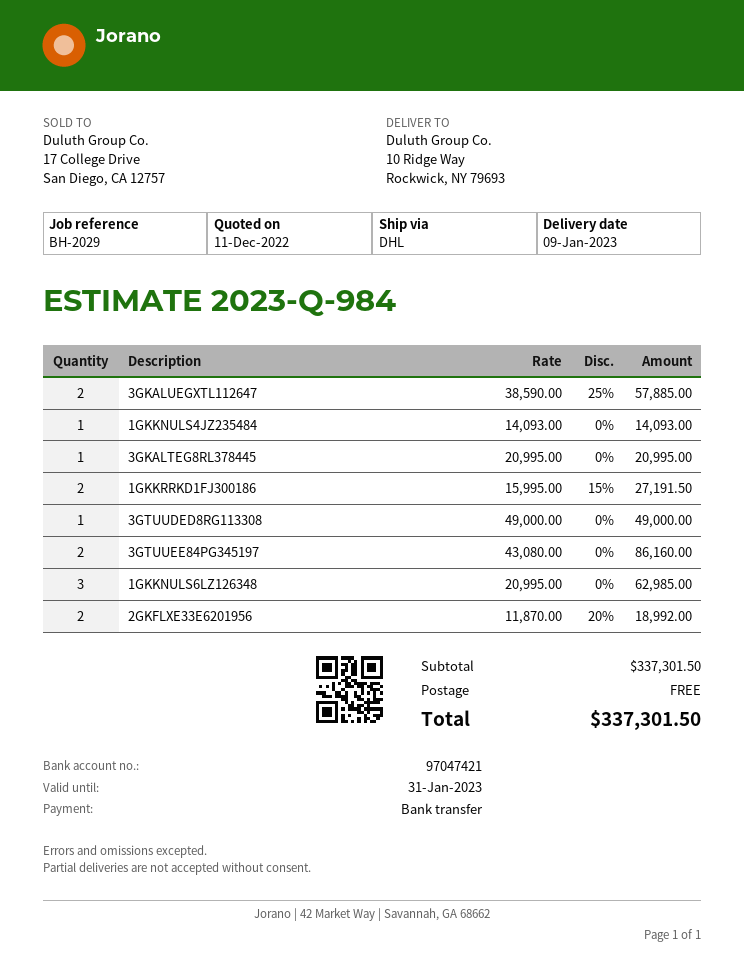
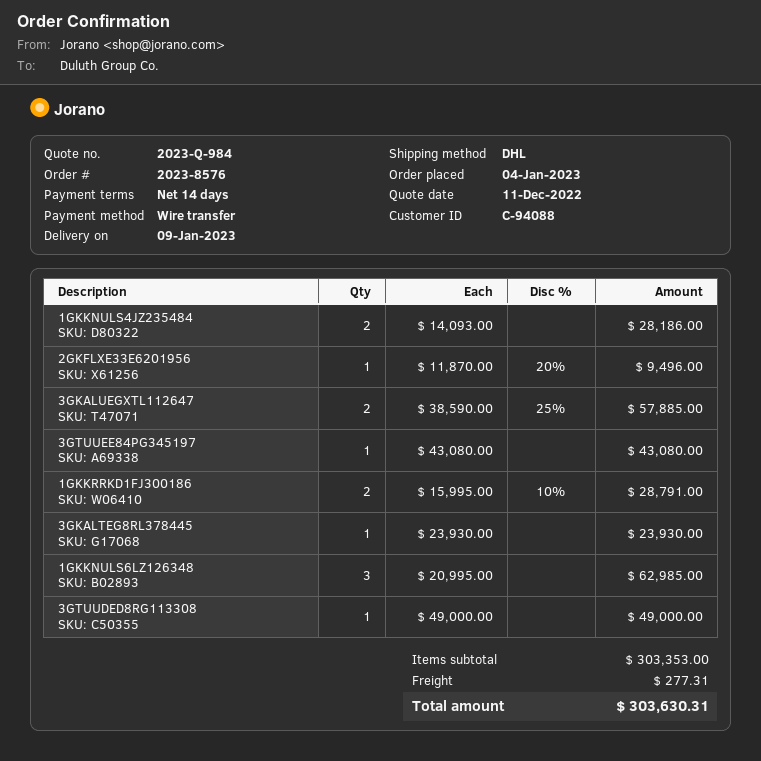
1GKKNULS4JZ235484: 1 x 14093.00 = 14093.00 -> 2 x 14093.00 = 28186.00
3GKALTEG8RL378445: 1 x 20995.00 = 20995.00 -> 1 x 23930.00 = 23930.00
1GKKRRKD1FJ300186: 2 x 15995.00 - 15% = 27191.50 -> 2 x 15995.00 - 10% = 28791.00
3GTUUEE84PG345197: 2 x 43080.00 = 86160.00 -> 1 x 43080.00 = 43080.00
2GKFLXE33E6201956: 2 x 11870.00 - 20% = 18992.00 -> 1 x 11870.00 - 20% = 9496.00
subtotal: 337301.50 -> 303353.00
shipping: 0.00 -> 277.31
total: 337301.50 -> 303630.31

